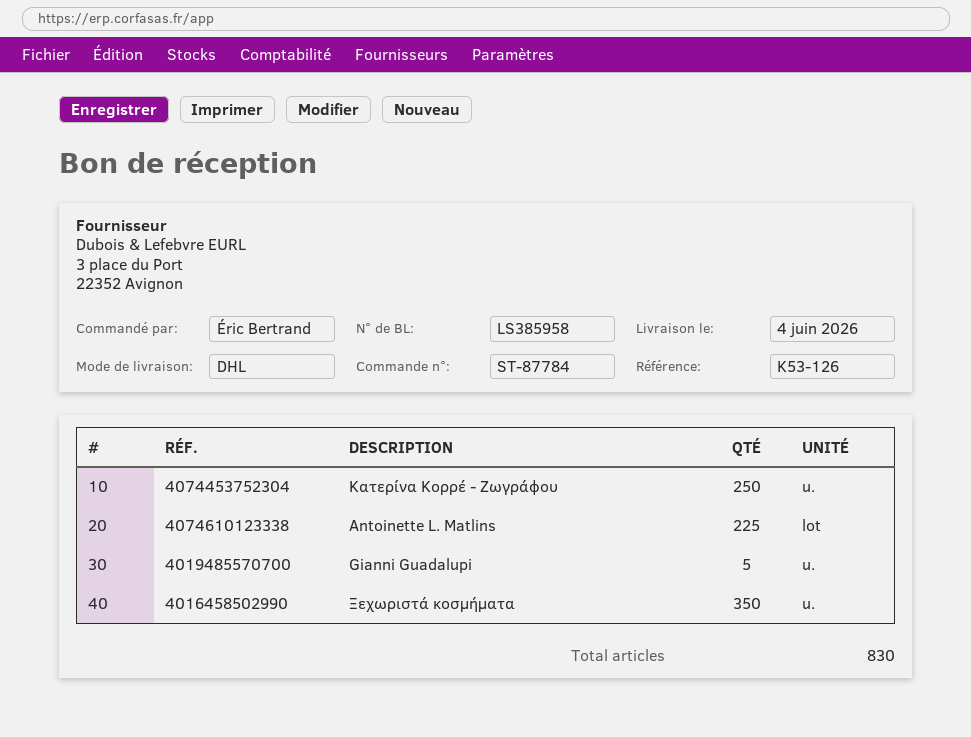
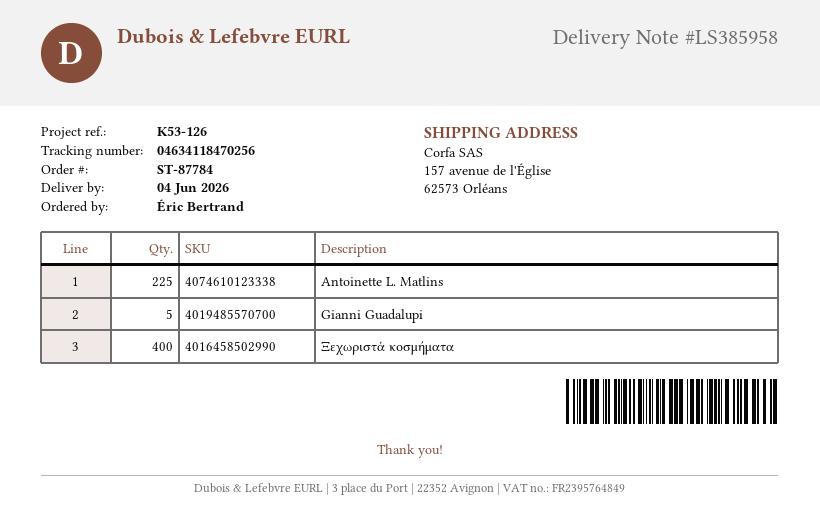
Κατερίνα Κορρέ - Ζωγράφου: 250 -> none
Ξεχωριστά κοσμήματα: 350 -> 400

